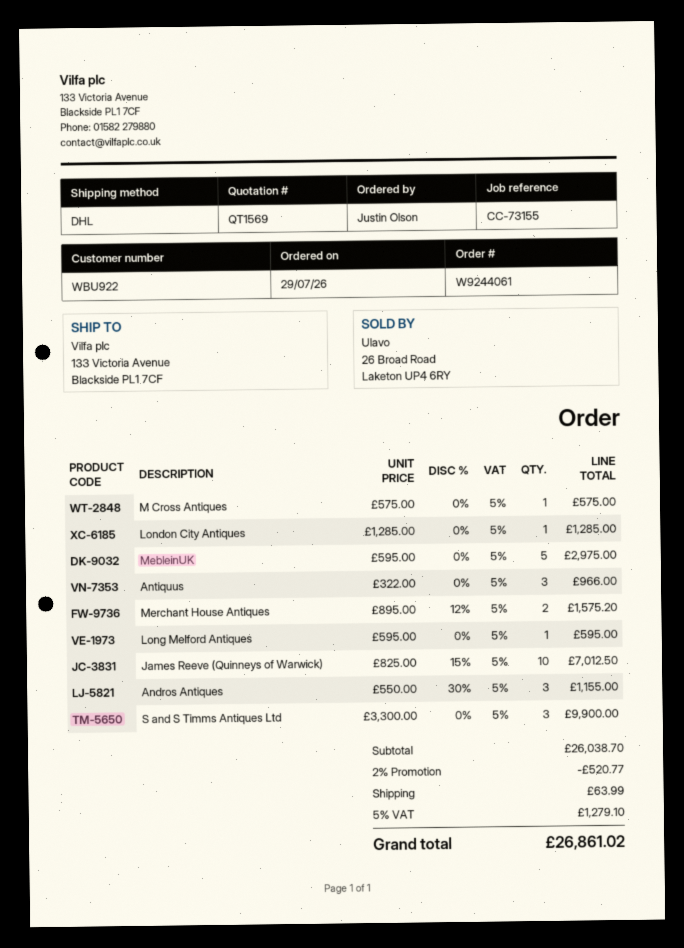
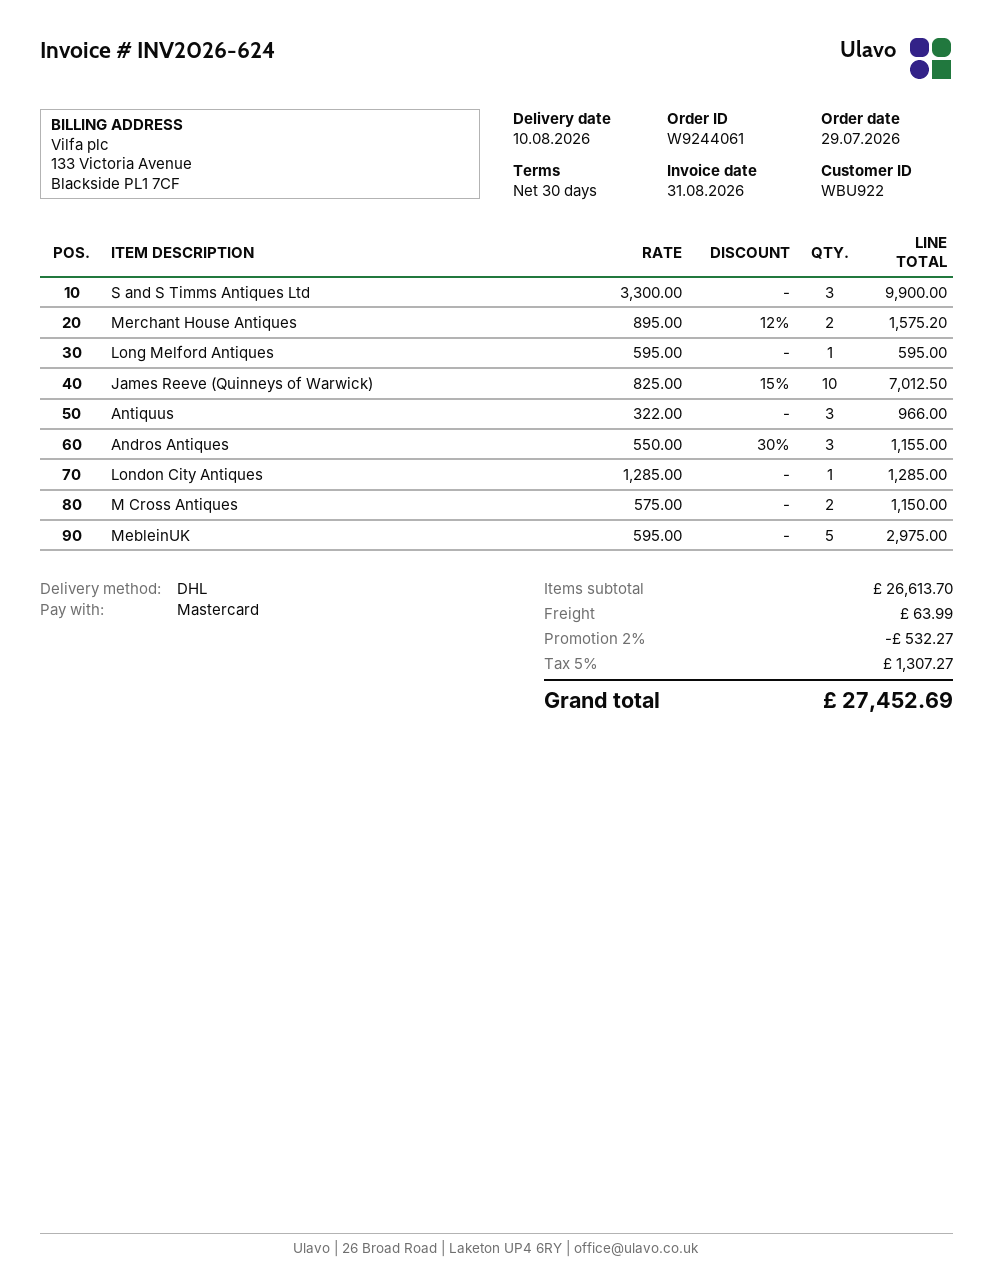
M Cross Antiques: 1 x 575.00 = 575.00 -> 2 x 575.00 = 1150.00
subtotal: 26038.70 -> 26613.70
discount: 2% = 520.77 -> 2% = 532.27
tax: 5% = 1279.10 -> 5% = 1307.27
total: 26861.02 -> 27452.69

